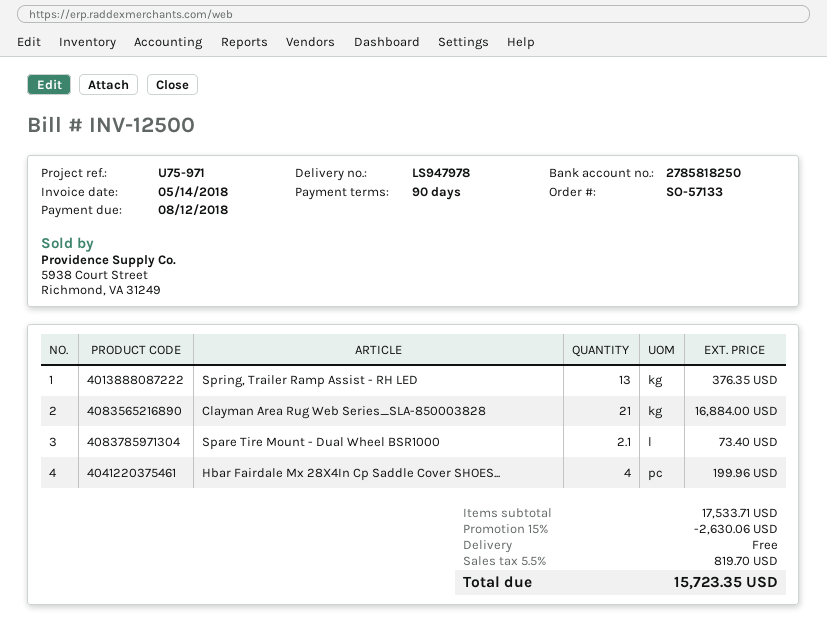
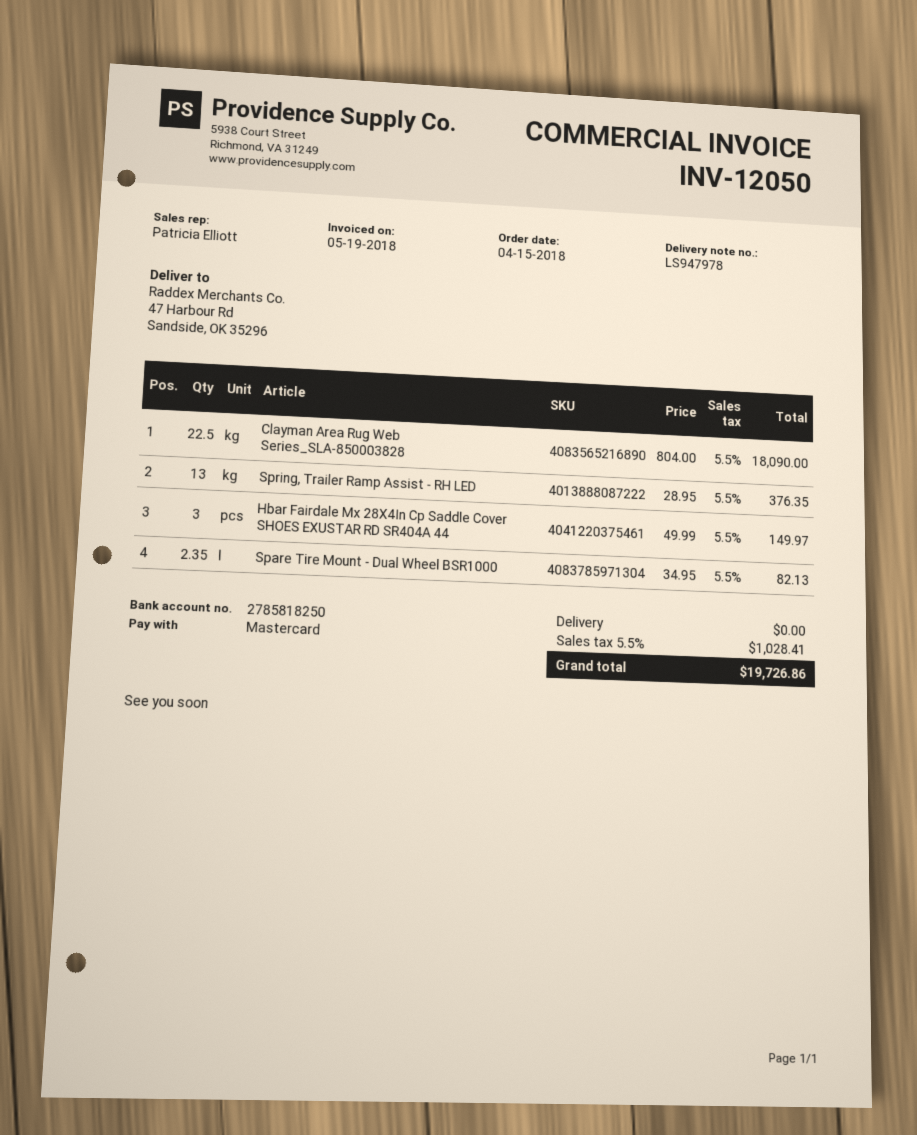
invoice number: INV-12500 -> INV-12050
invoice date: 2018-05-14 -> 2018-05-19
Clayman Area Rug Web Series_SLA-850003828: 21 for 16884.00 -> 22.5 for 18090.00
Spare Tire Mount - Dual Wheel BSR1000: 2.1 for 73.40 -> 2.35 for 82.13
Hbar Fairdale Mx 28X4In Cp Saddle Cover SHOES...: 4 for 199.96 -> 3 for 149.97
discount: 15% = 2630.06 -> none
tax: 5.5% = 819.70 -> 5.5% = 1028.41
total: 15723.35 -> 19726.86

